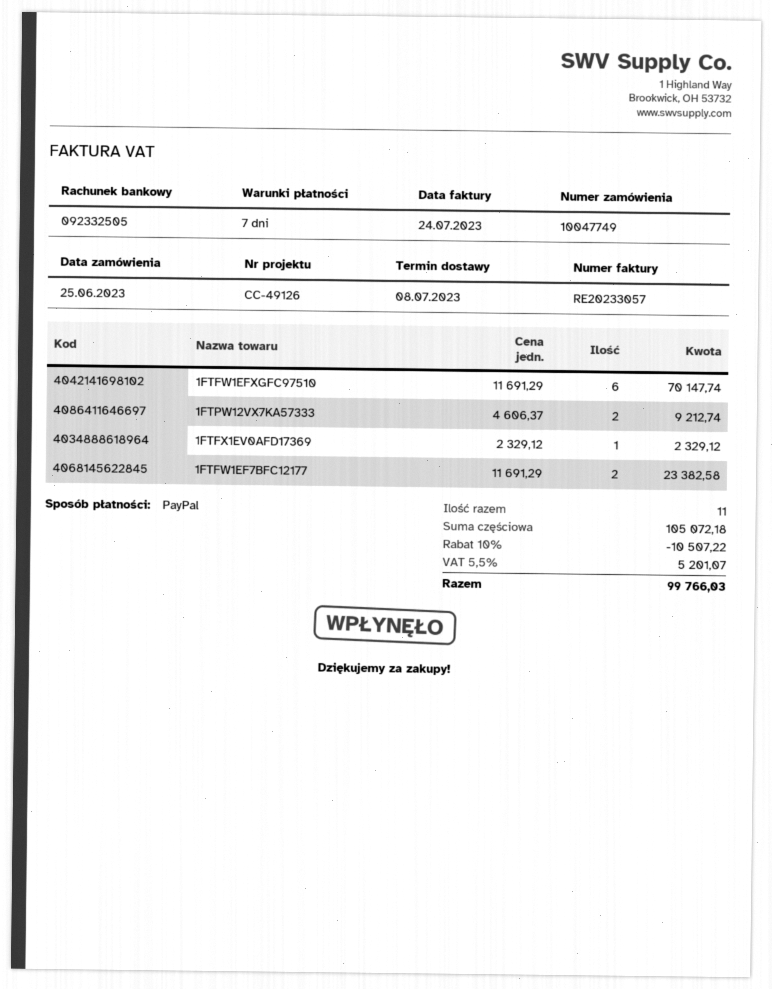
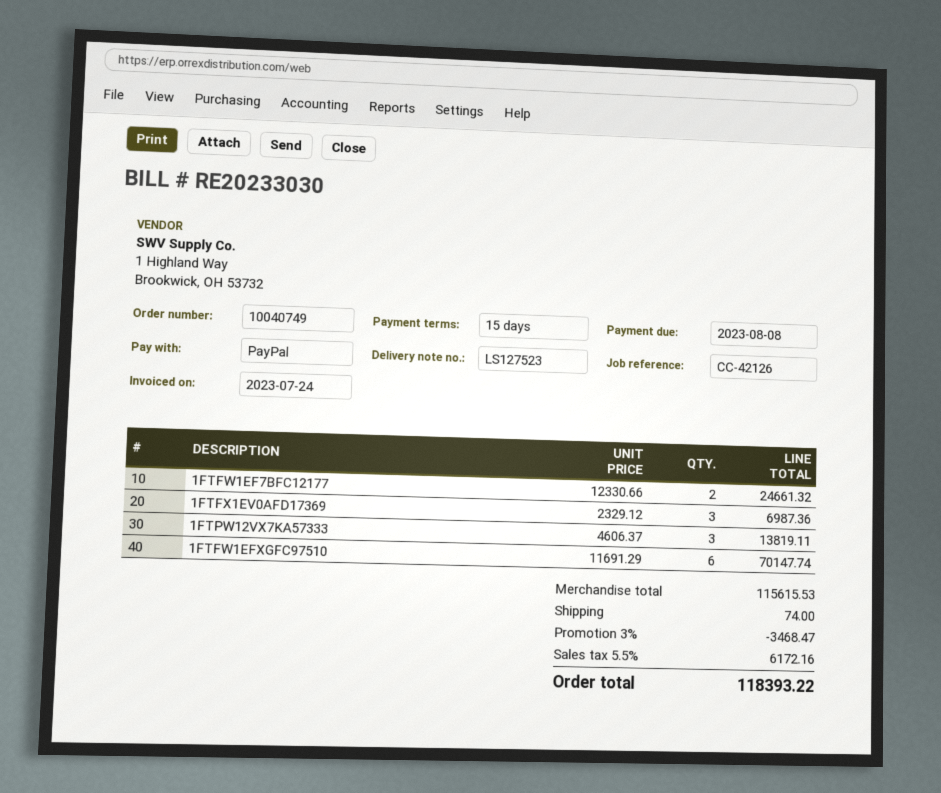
order number: 10047749 -> 10040749
invoice number: RE20233057 -> RE20233030
payment terms: 7 days -> 15 days
reference: CC-49126 -> CC-42126
1FTPW12VX7KA57333: 2 x 4606.37 = 9212.74 -> 3 x 4606.37 = 13819.11
1FTFX1EV0AFD17369: 1 x 2329.12 = 2329.12 -> 3 x 2329.12 = 6987.36
1FTFW1EF7BFC12177: 2 x 11691.29 = 23382.58 -> 2 x 12330.66 = 24661.32
subtotal: 105072.18 -> 115615.53
discount: 10% = 10507.22 -> 3% = 3468.47
shipping: none -> 74.00
tax: 5.5% = 5201.07 -> 5.5% = 6172.16
total: 99766.03 -> 118393.22

